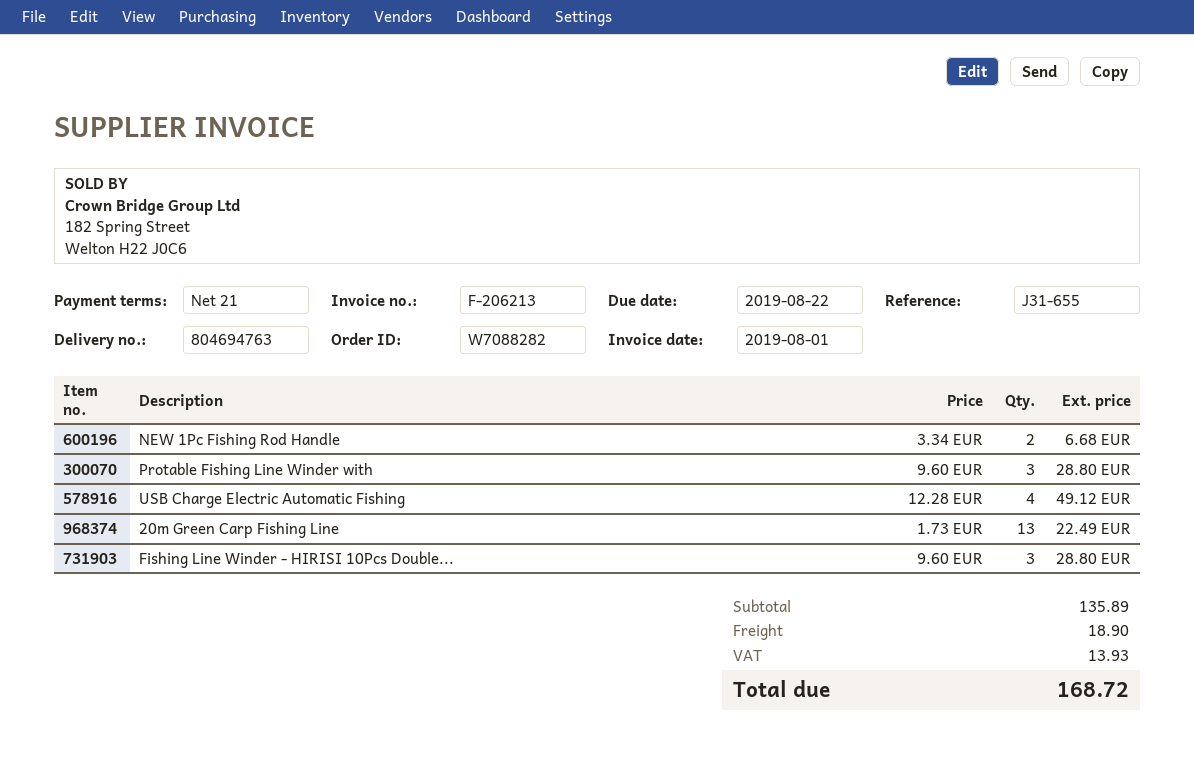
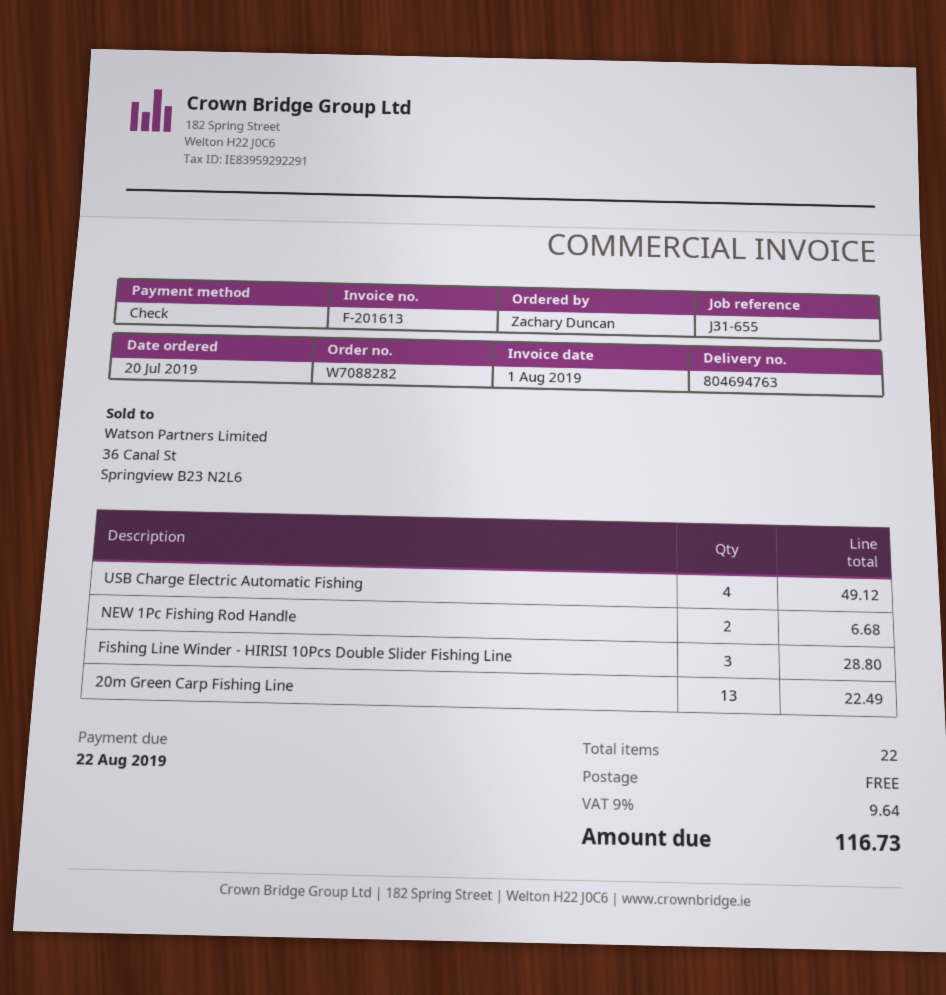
invoice number: F-206213 -> F-201613
Protable Fishing Line Winder with: 3 for 28.80 -> none
shipping: 18.90 -> 0.00
tax: 13.93 -> 9.64
total: 168.72 -> 116.73

